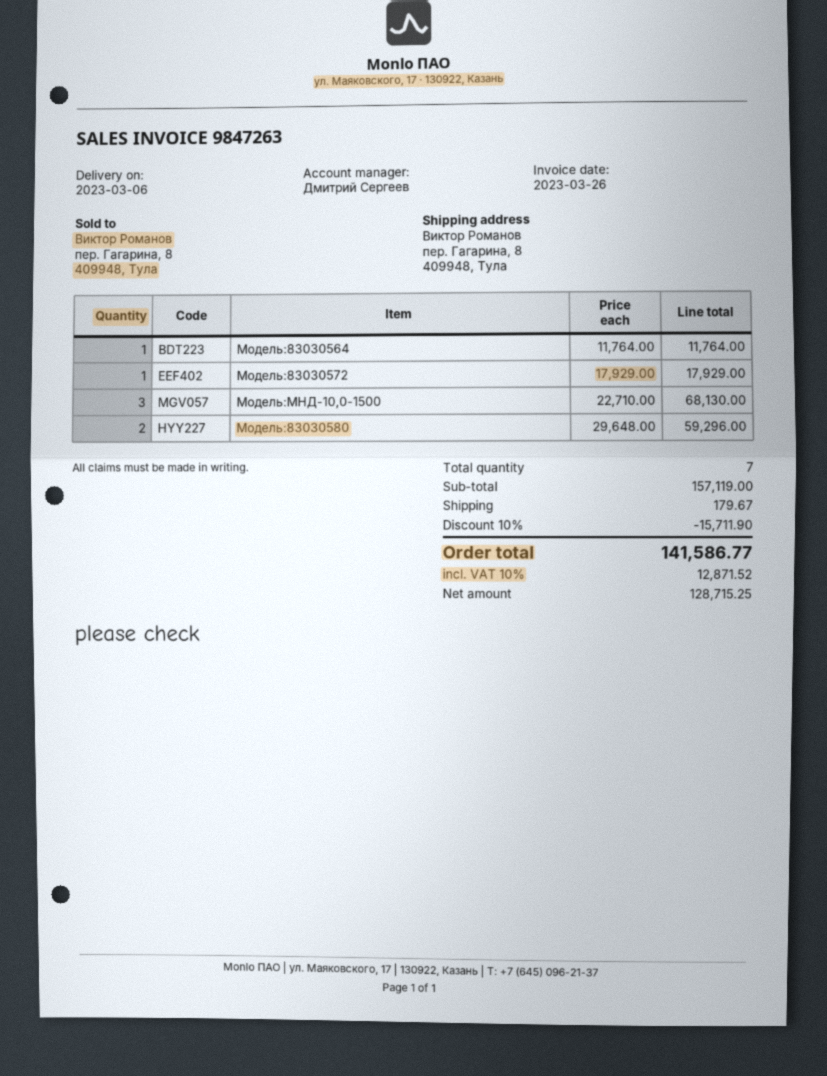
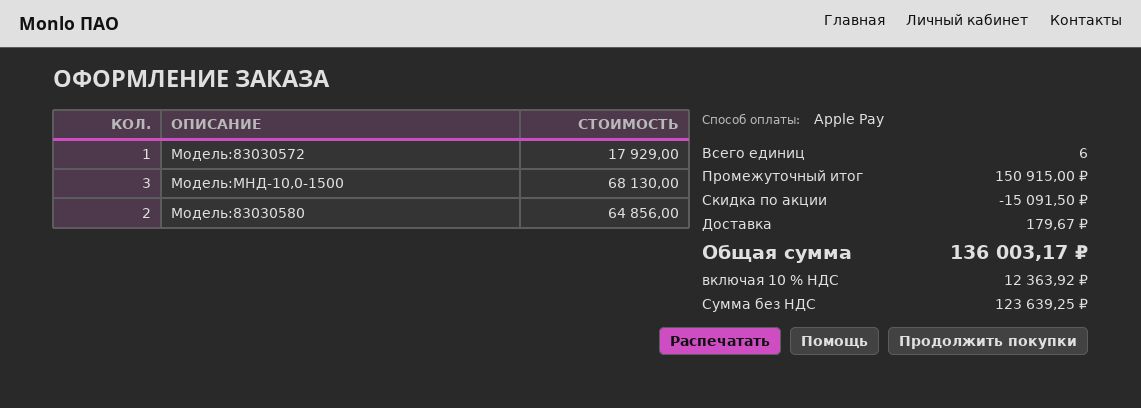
Модель:83030564: 1 for 11764.00 -> none
Модель:83030580: 2 for 59296.00 -> 2 for 64856.00
total quantity: 7 -> 6
subtotal: 157119.00 -> 150915.00
discount: 15711.90 -> 15091.50
net: 128715.25 -> 123639.25
tax: 10% = 12871.52 -> 10% = 12363.92
total: 141586.77 -> 136003.17

